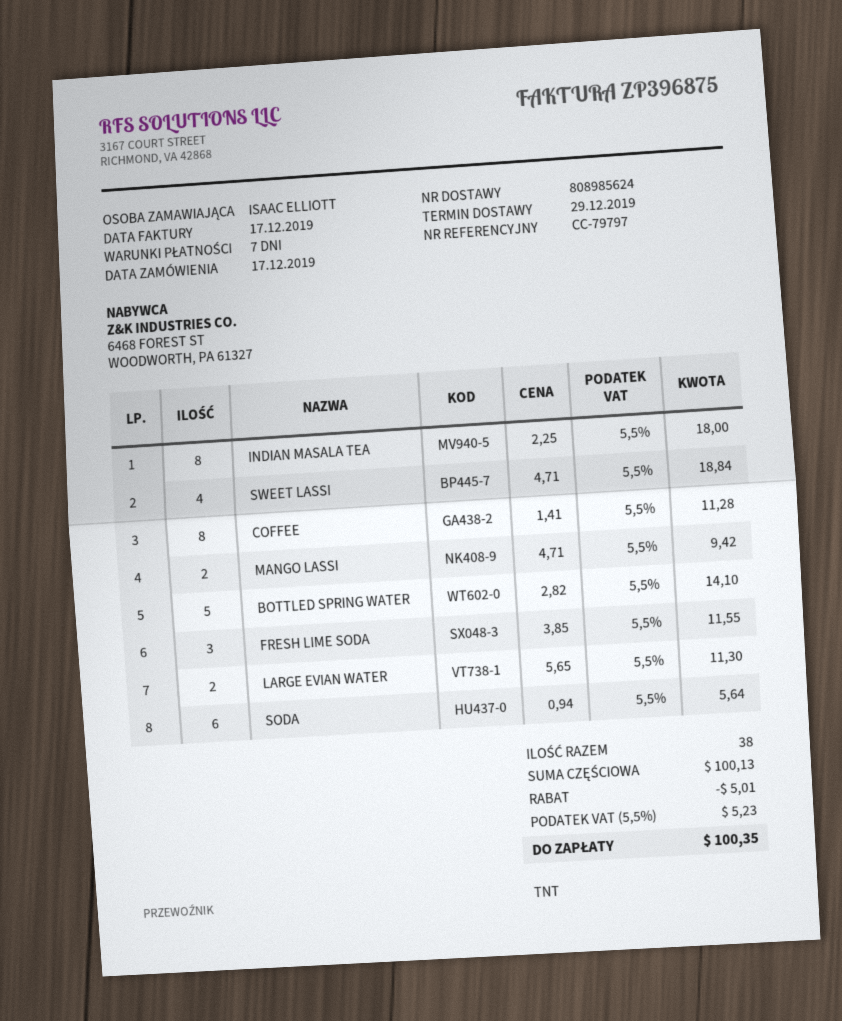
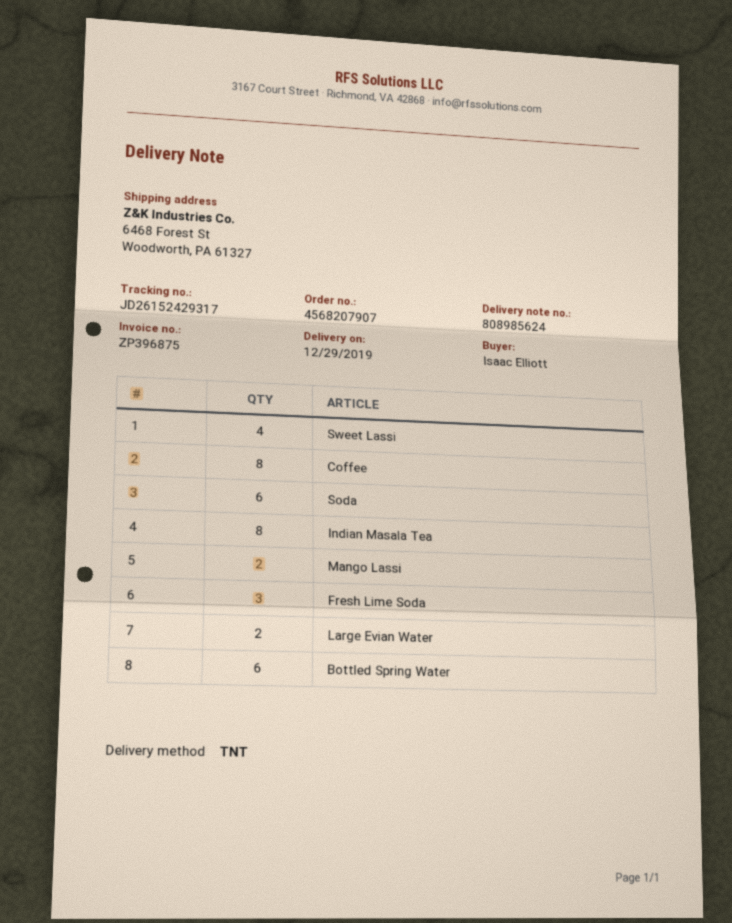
BOTTLED SPRING WATER: 5 -> 6

